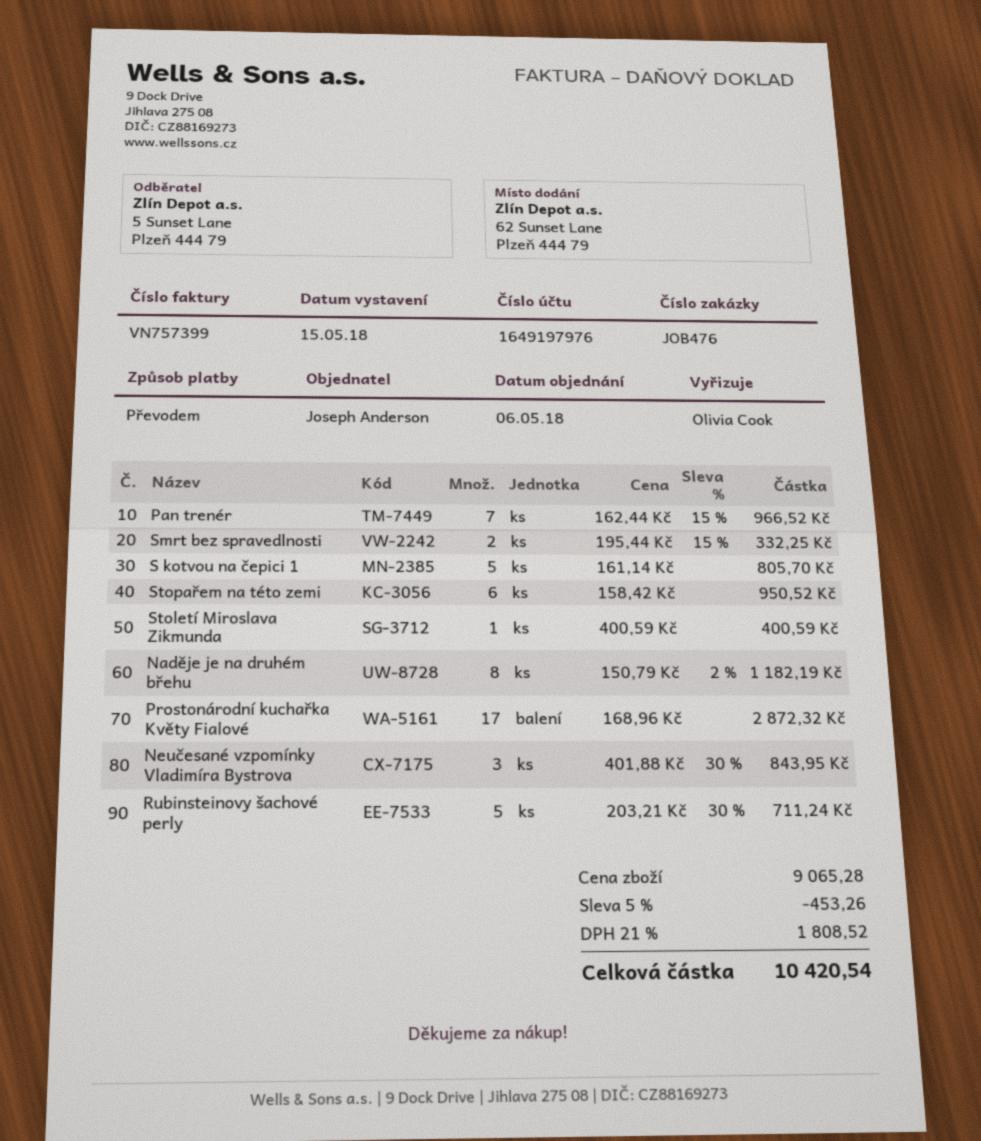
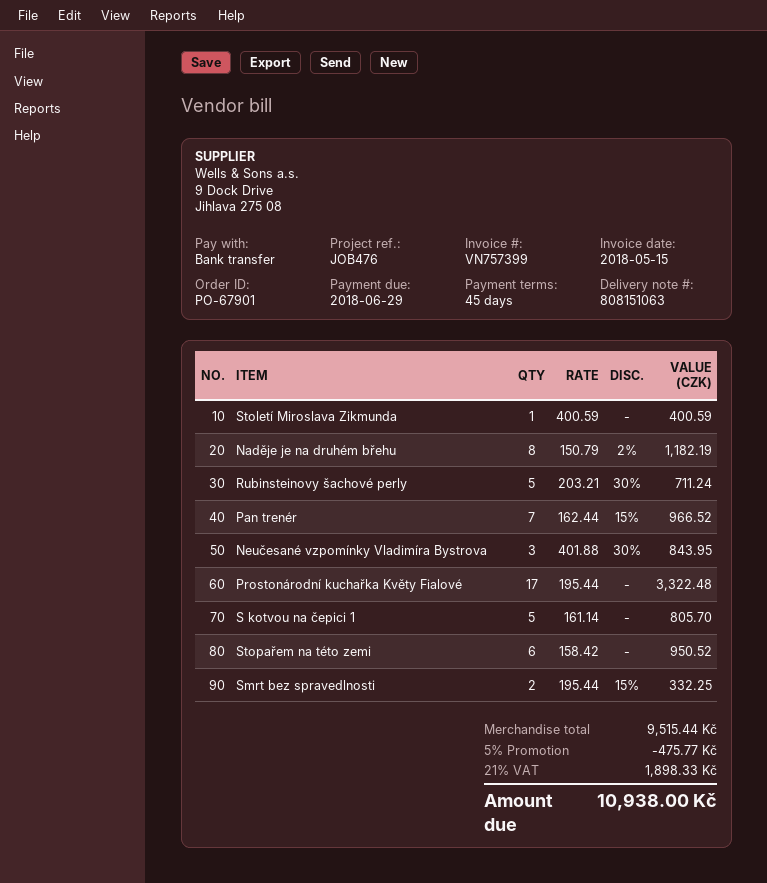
Prostonárodní kuchařka Květy Fialové: 17 x 168.96 = 2872.32 -> 17 x 195.44 = 3322.48
subtotal: 9065.28 -> 9515.44
discount: 5% = 453.26 -> 5% = 475.77
tax: 21% = 1808.52 -> 21% = 1898.33
total: 10420.54 -> 10938.00

